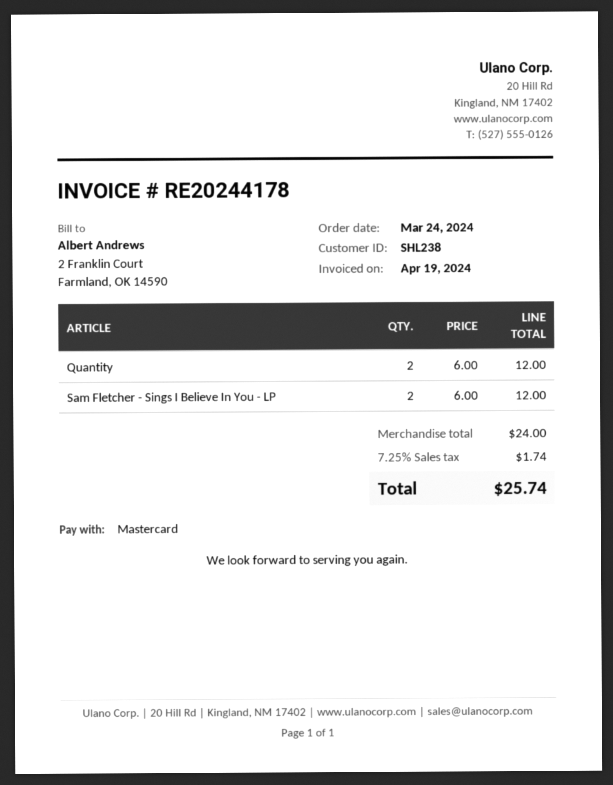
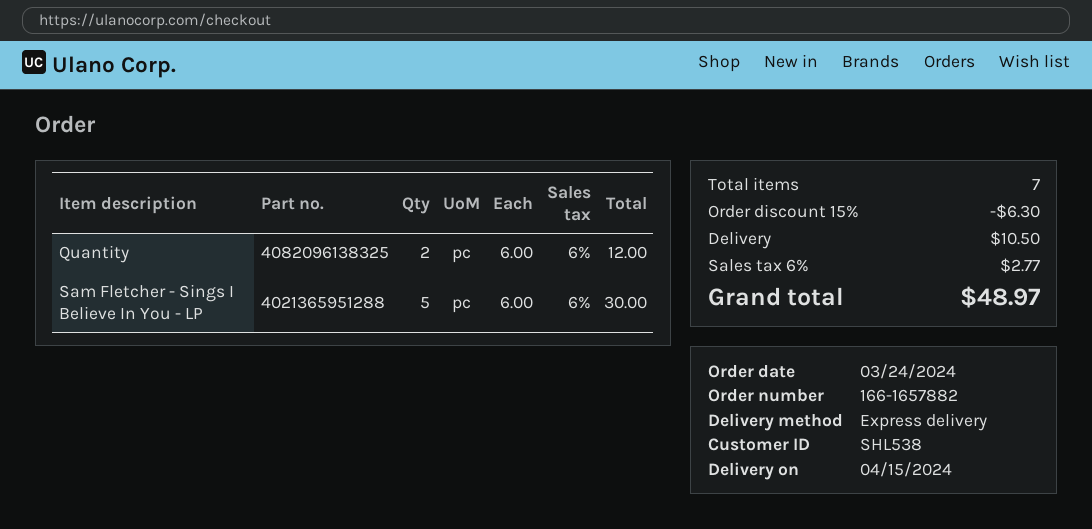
customer number: SHL238 -> SHL538
Sam Fletcher - Sings I Believe In You - LP: 2 x 6.00 = 12.00 -> 5 x 6.00 = 30.00
discount: none -> 15% = 6.30
shipping: none -> 10.50
tax: 7.25% = 1.74 -> 6% = 2.77
total: 25.74 -> 48.97

